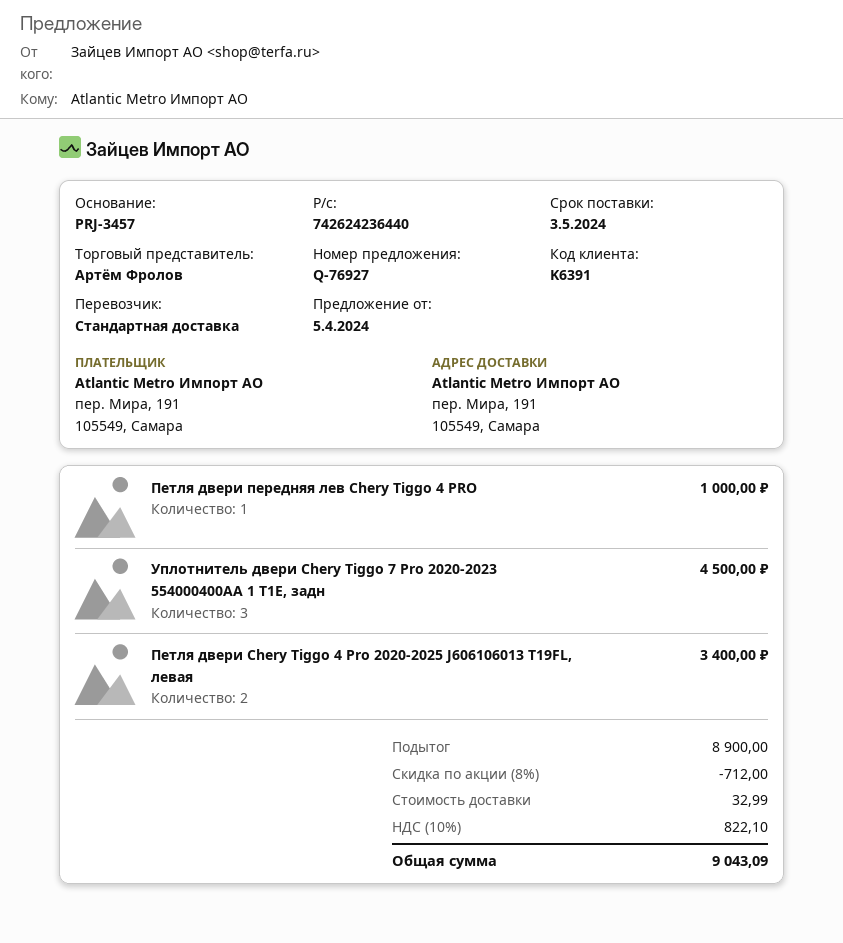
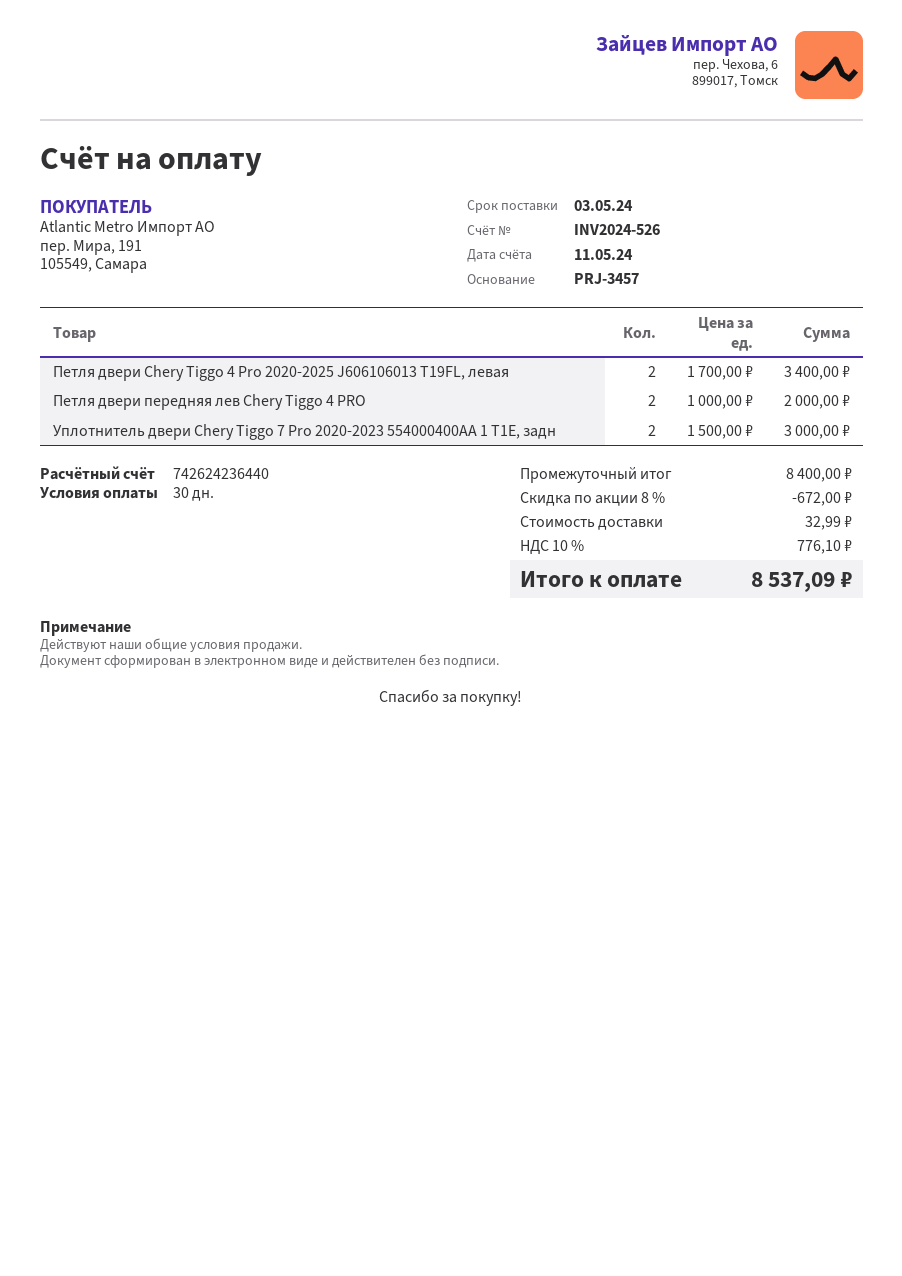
Петля двери передняя лев Chery Tiggo 4 PRO: 1 for 1000.00 -> 2 for 2000.00
Уплотнитель двери Chery Tiggo 7 Pro 2020-2023 554000400AA 1 T1E, задн: 3 for 4500.00 -> 2 for 3000.00
subtotal: 8900.00 -> 8400.00
discount: 8% = 712.00 -> 8% = 672.00
tax: 10% = 822.10 -> 10% = 776.10
total: 9043.09 -> 8537.09

